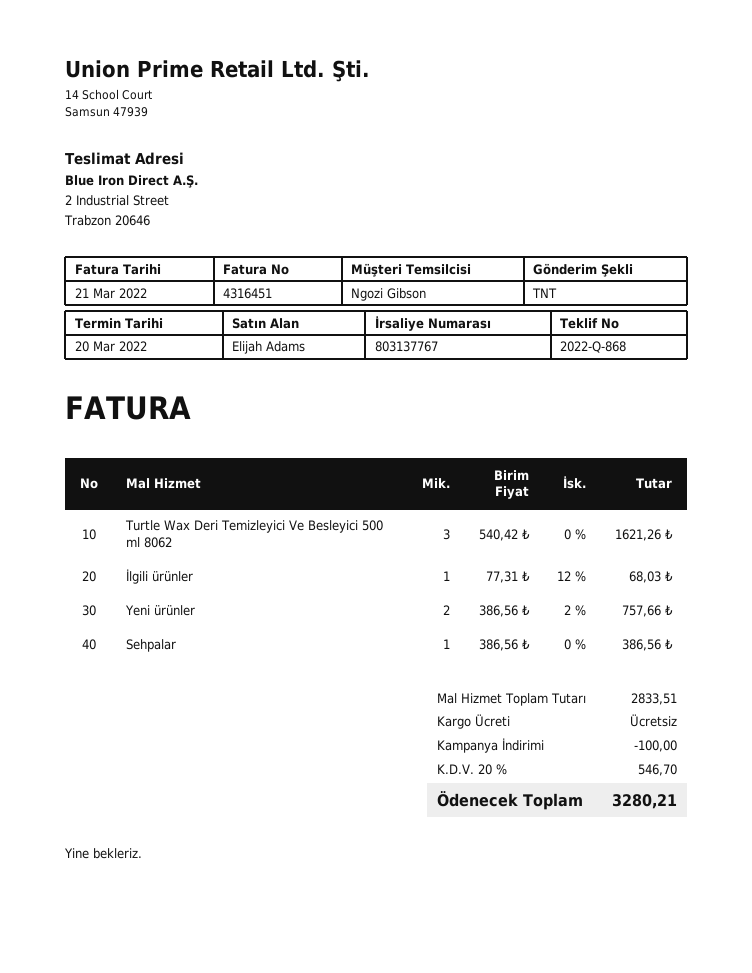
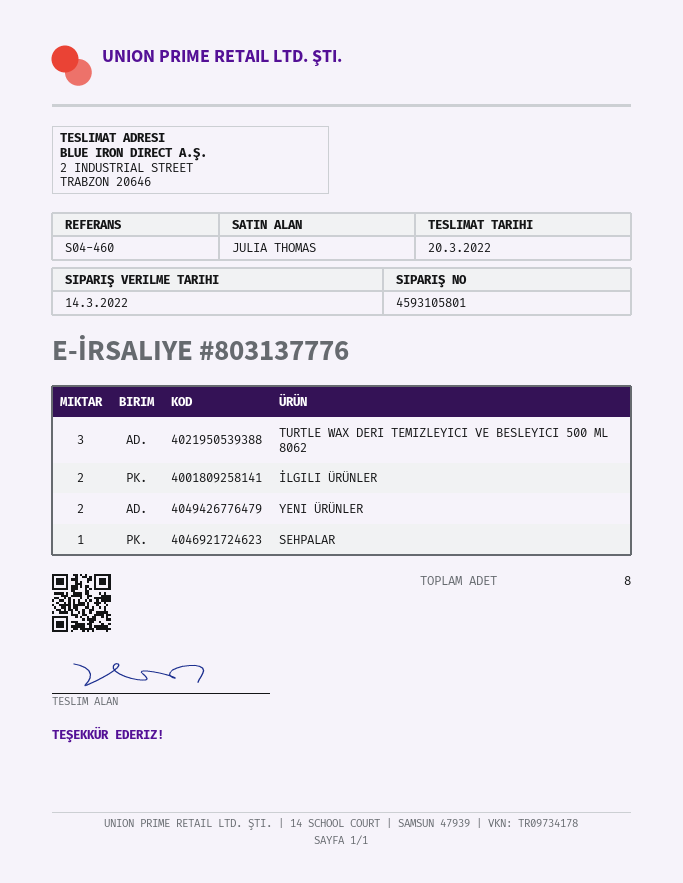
delivery note number: 803137767 -> 803137776
ordered by: Elijah Adams -> JULIA THOMAS
İlgili ürünler: 1 -> 2

